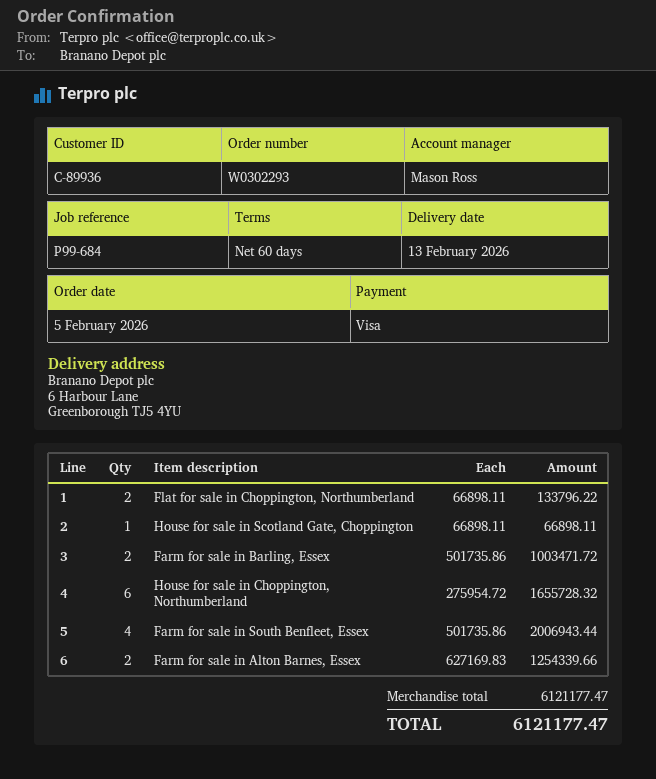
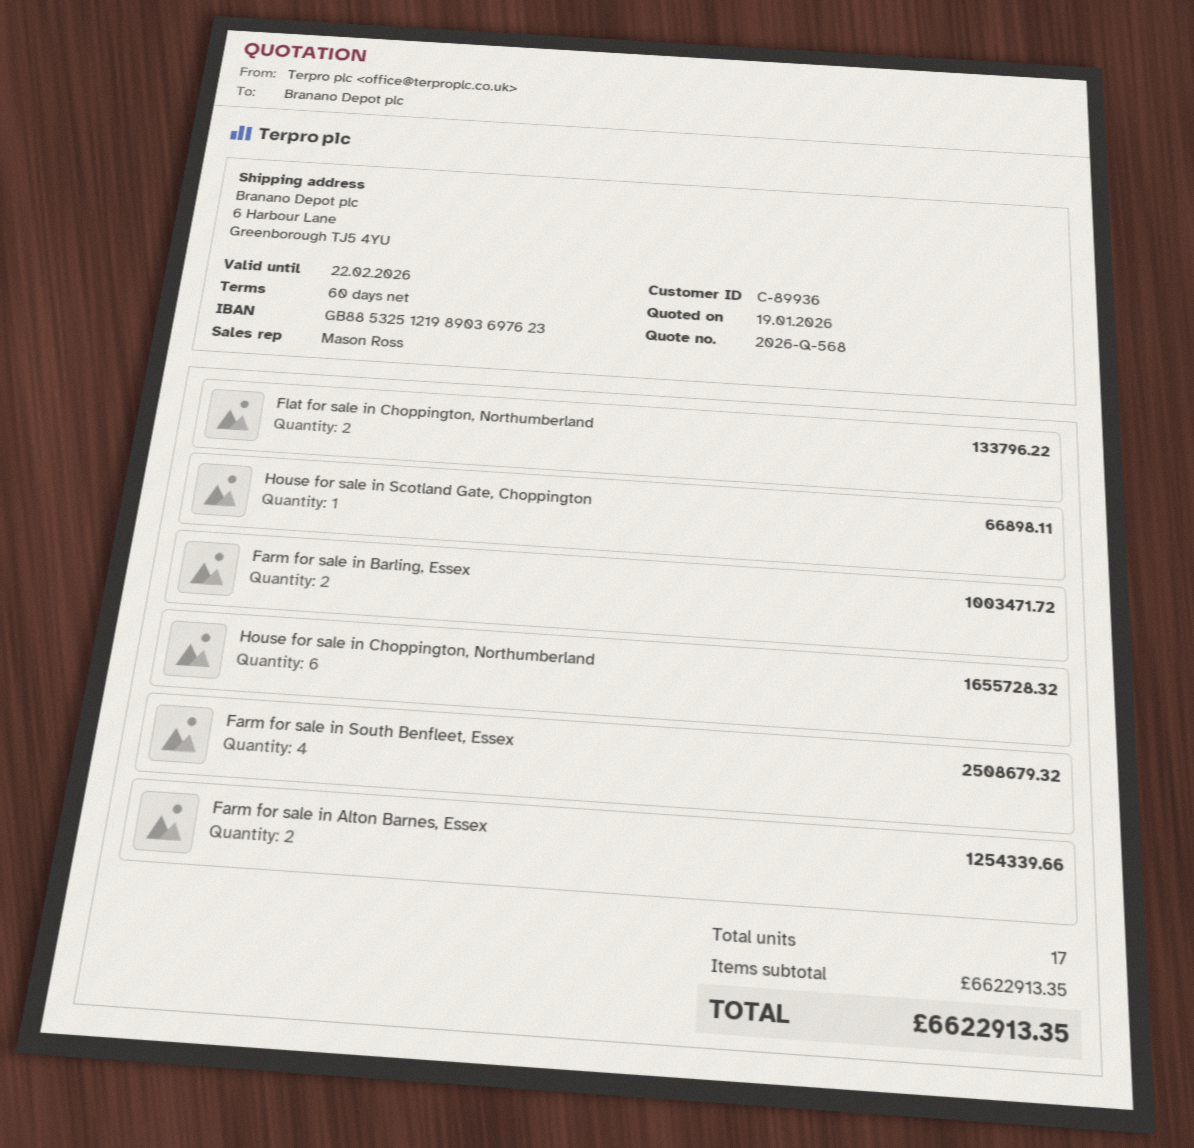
Farm for sale in South Benfleet, Essex: 4 for 2006943.44 -> 4 for 2508679.32
subtotal: 6121177.47 -> 6622913.35
total: 6121177.47 -> 6622913.35

